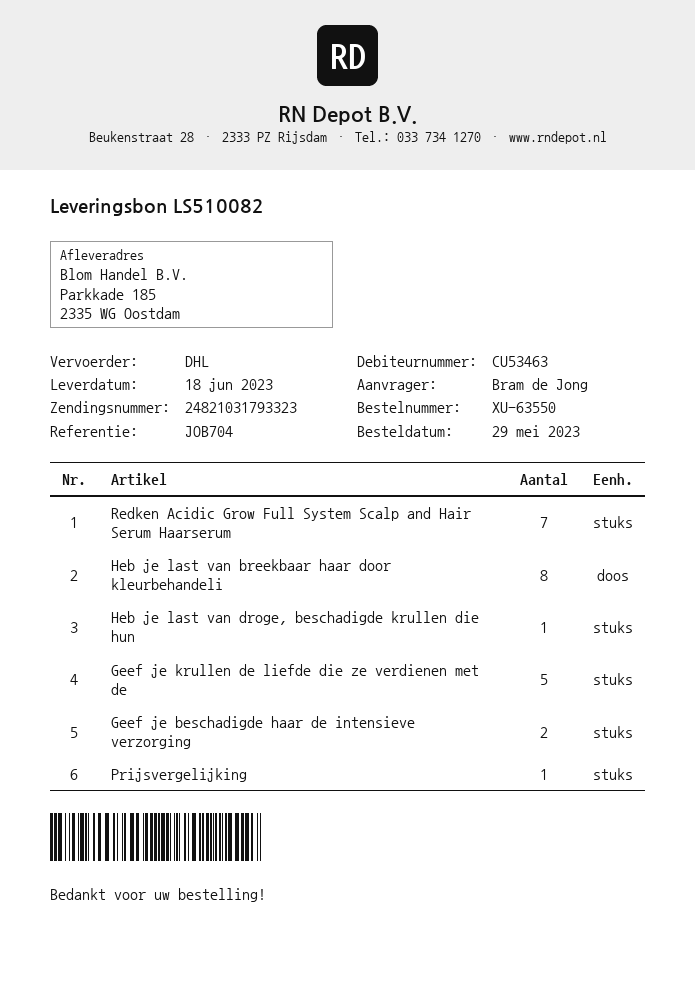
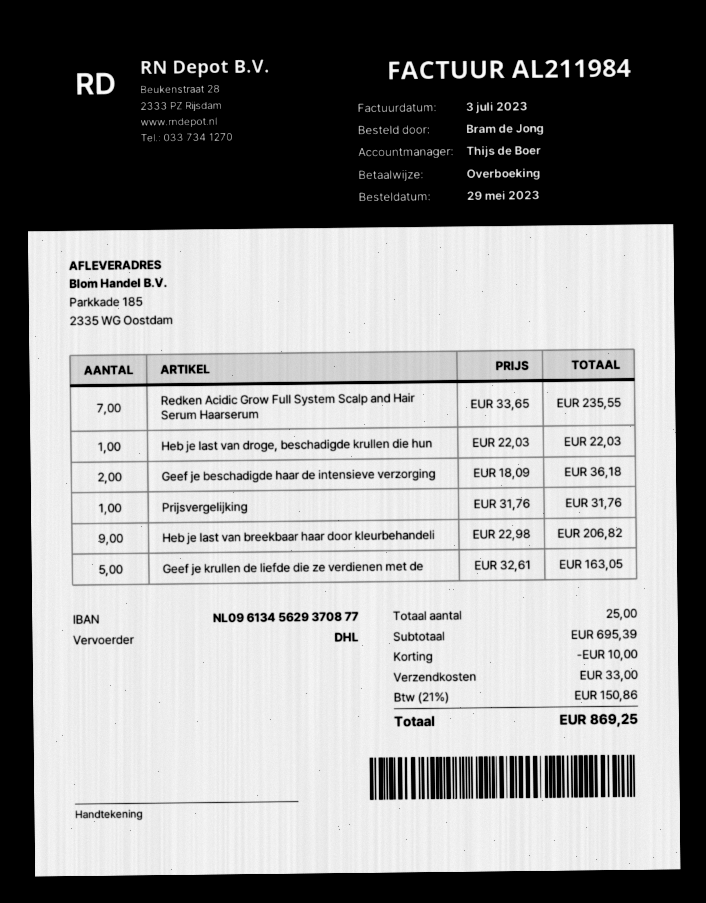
Heb je last van breekbaar haar door kleurbehandeli: 8 -> 9

